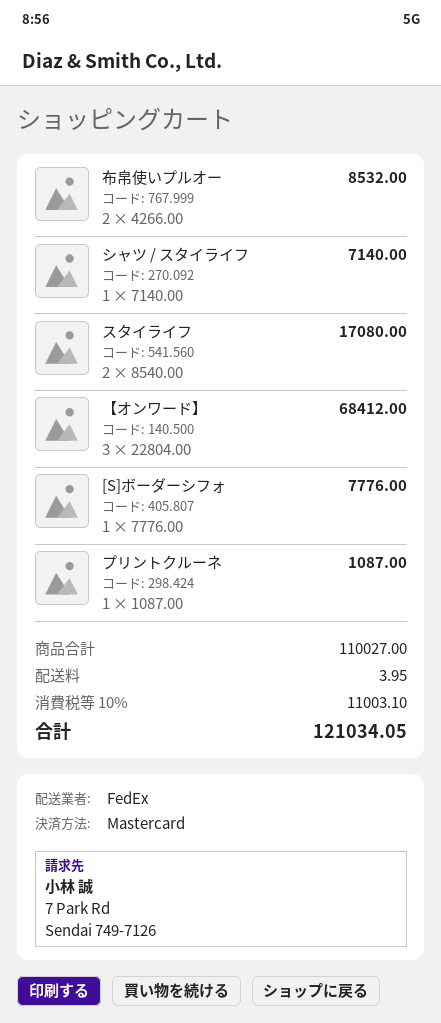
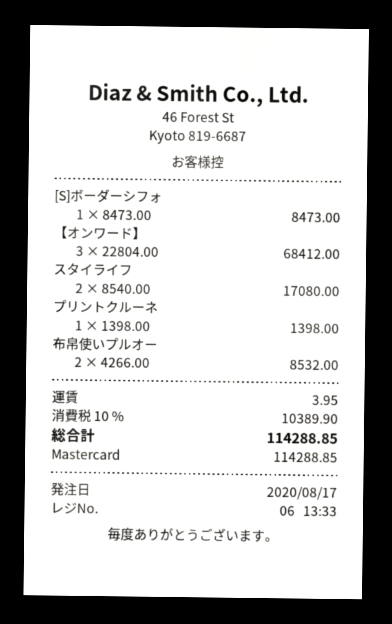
シャツ / スタイライフ: 1 x 7140.00 = 7140.00 -> none
[S]ボーダーシフォ: 1 x 7776.00 = 7776.00 -> 1 x 8473.00 = 8473.00
プリントクルーネ: 1 x 1087.00 = 1087.00 -> 1 x 1398.00 = 1398.00
tax: 10% = 11003.10 -> 10% = 10389.90
total: 121034.05 -> 114288.85

